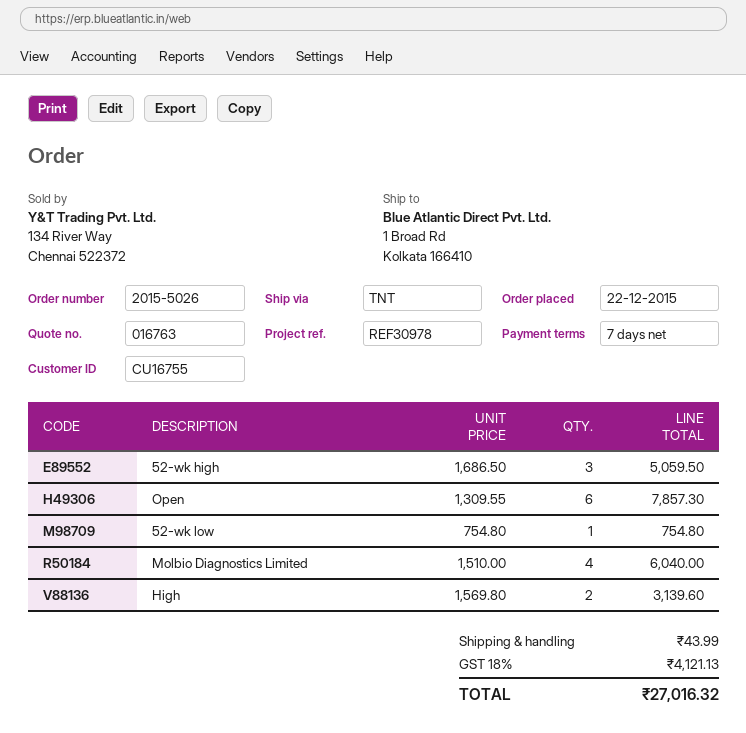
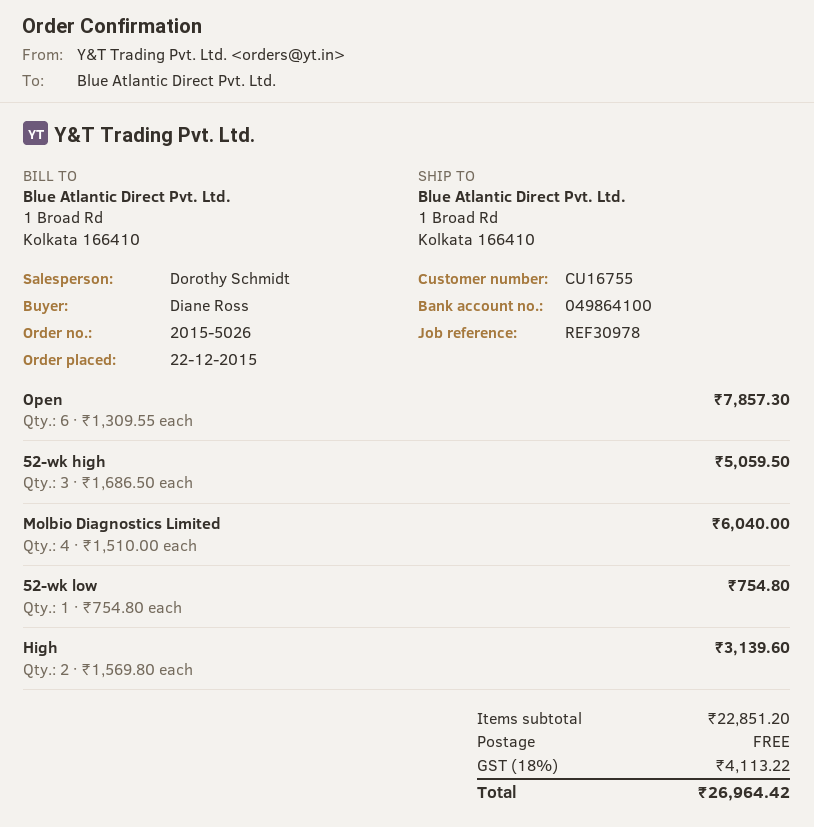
shipping: 43.99 -> 0.00
tax: 18% = 4121.13 -> 18% = 4113.22
total: 27016.32 -> 26964.42

